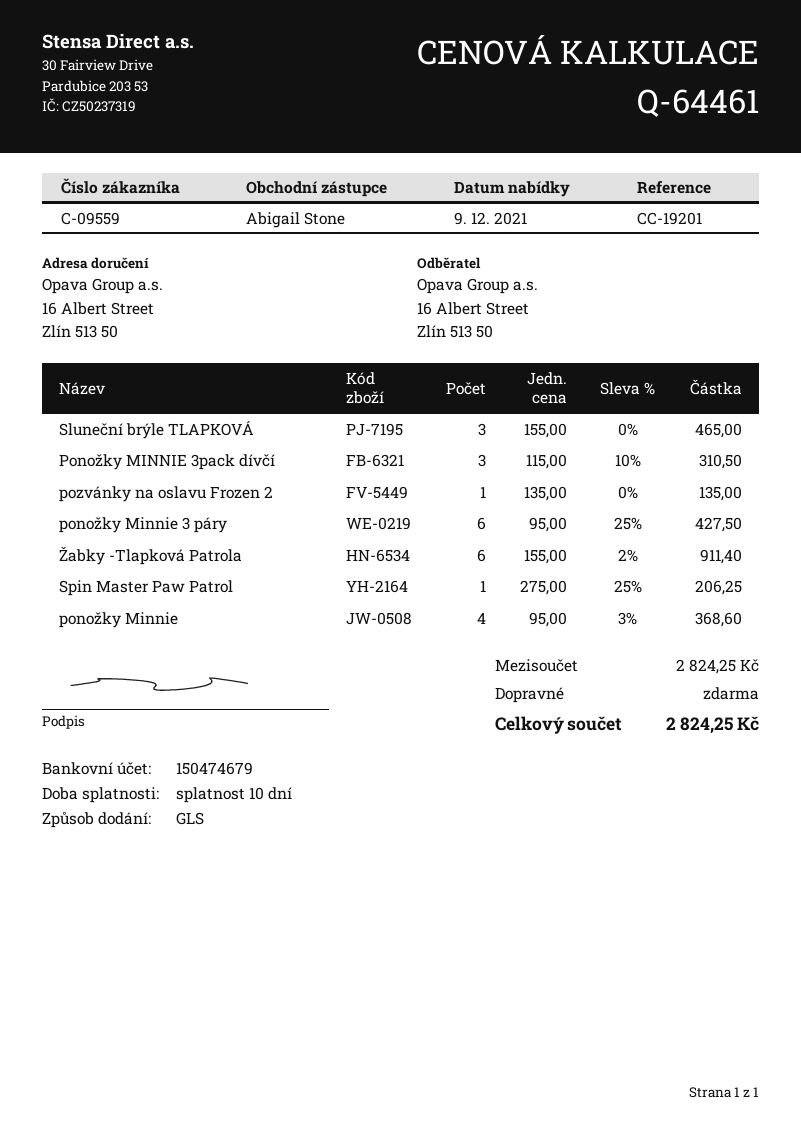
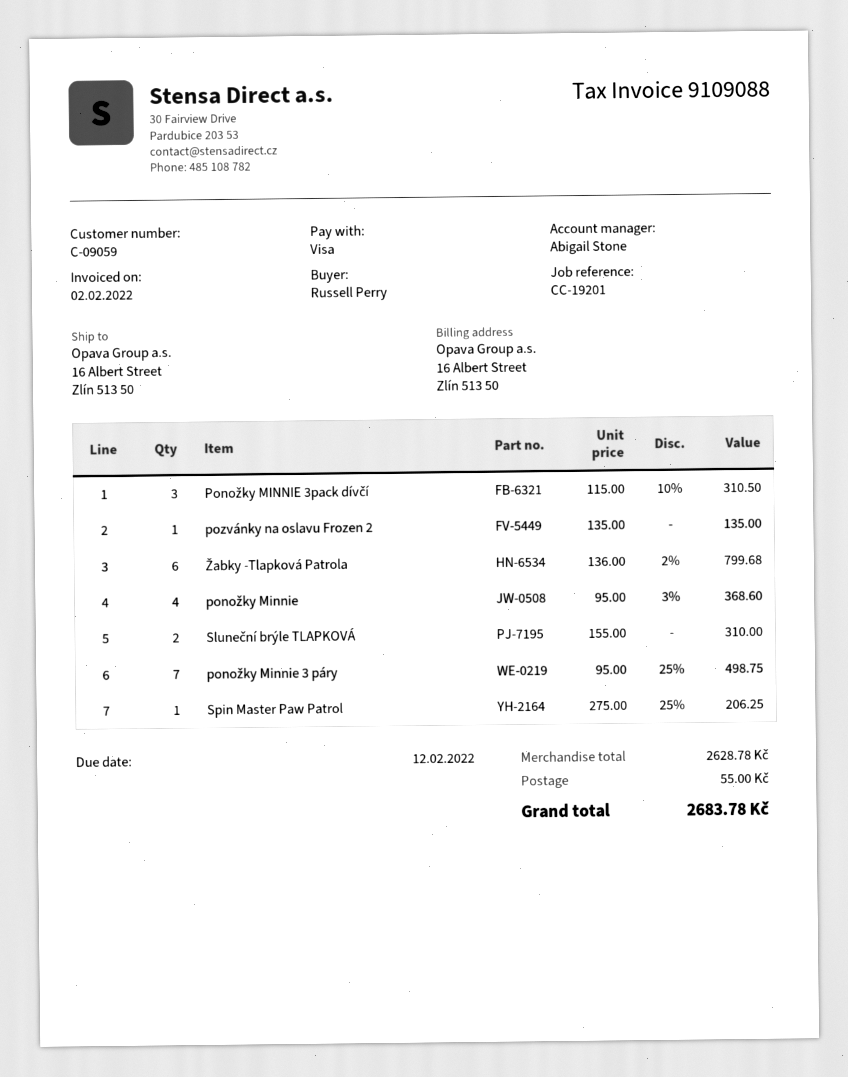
customer number: C-09559 -> C-09059
Sluneční brýle TLAPKOVÁ: 3 x 155.00 = 465.00 -> 2 x 155.00 = 310.00
ponožky Minnie 3 páry: 6 x 95.00 - 25% = 427.50 -> 7 x 95.00 - 25% = 498.75
Žabky -Tlapková Patrola: 6 x 155.00 - 2% = 911.40 -> 6 x 136.00 - 2% = 799.68
subtotal: 2824.25 -> 2628.78
shipping: 0.00 -> 55.00
total: 2824.25 -> 2683.78

